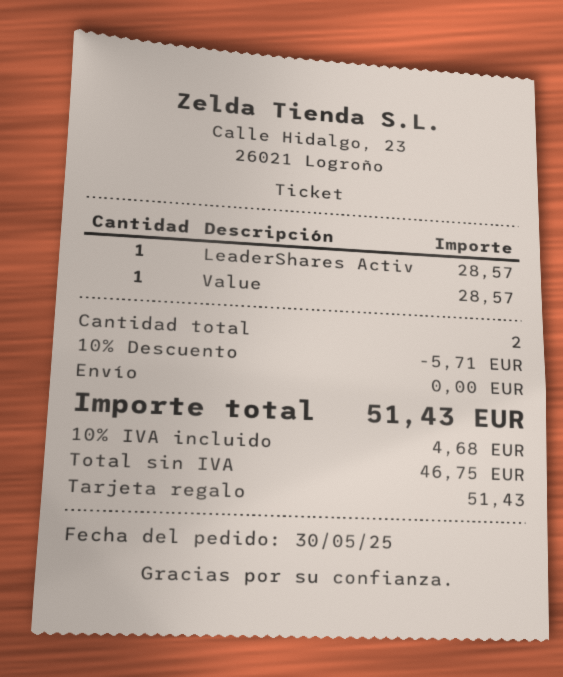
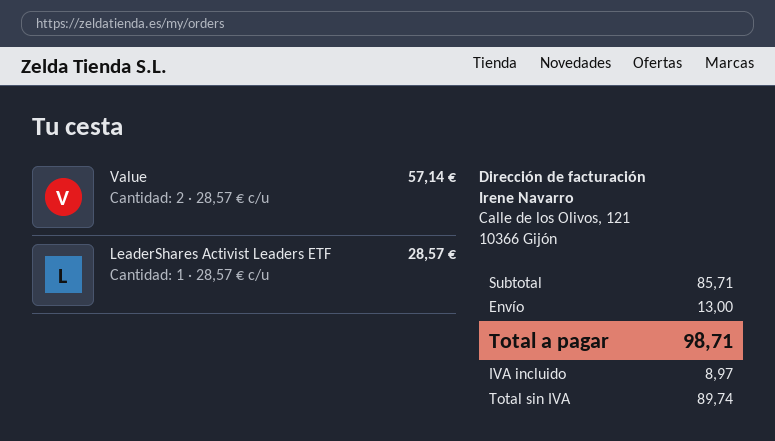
Value: 1 for 28.57 -> 2 for 57.14
discount: 10% = 5.71 -> none
shipping: 0.00 -> 13.00
net: 46.75 -> 89.74
tax: 4.68 -> 8.97
total: 51.43 -> 98.71

